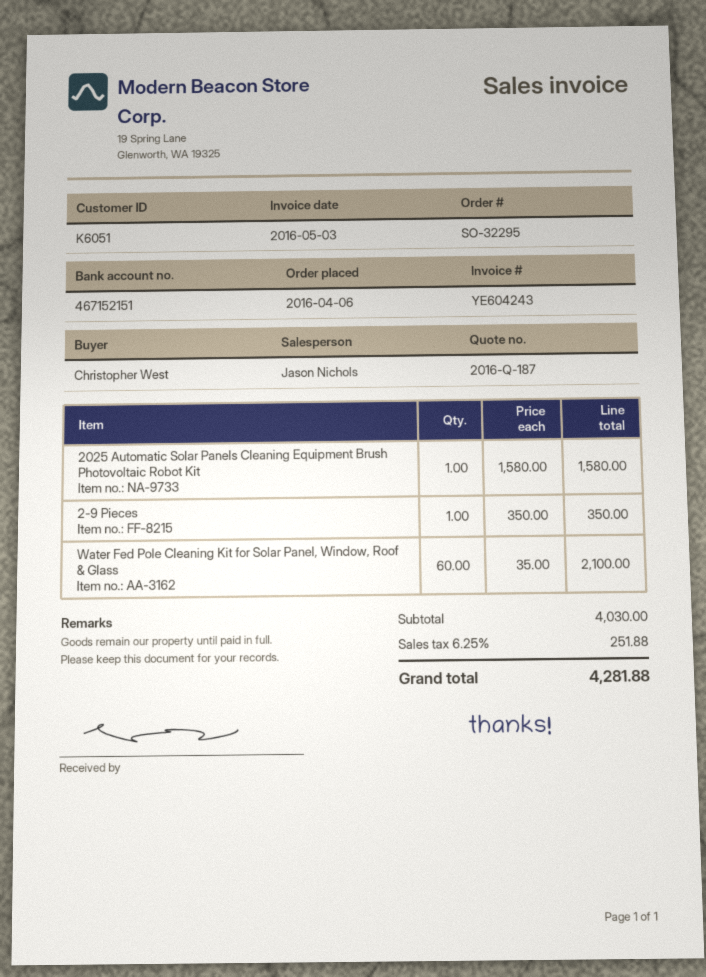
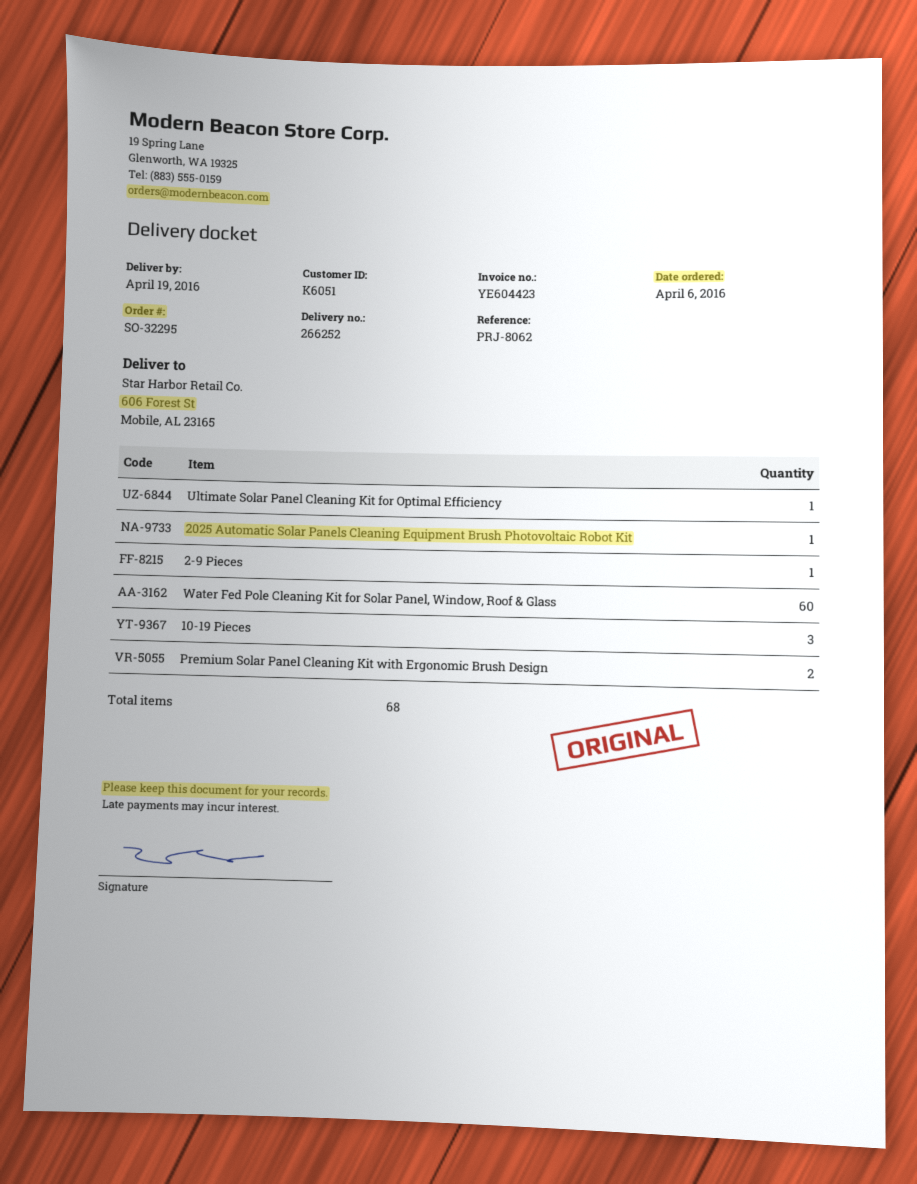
invoice number: YE604243 -> YE604423
Ultimate Solar Panel Cleaning Kit for Optimal Efficiency: none -> 1
10-19 Pieces: none -> 3
Premium Solar Panel Cleaning Kit with Ergonomic Brush Design: none -> 2

